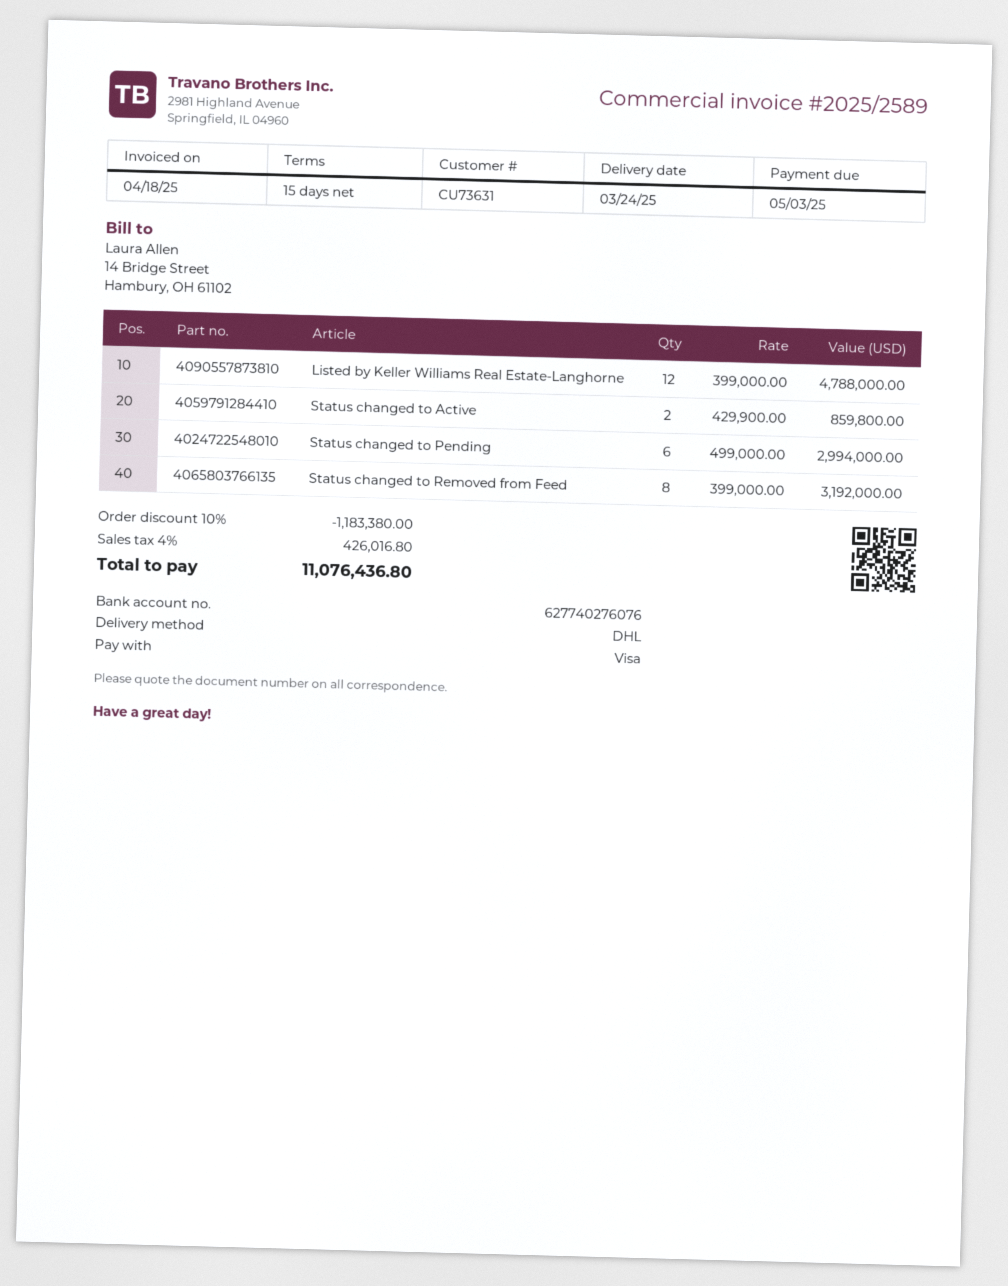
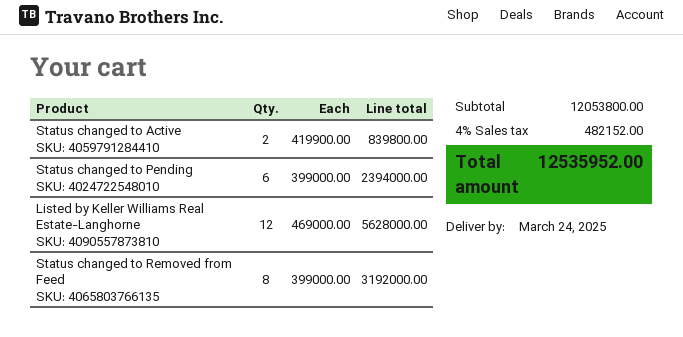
Listed by Keller Williams Real Estate-Langhorne: 12 x 399000.00 = 4788000.00 -> 12 x 469000.00 = 5628000.00
Status changed to Active: 2 x 429900.00 = 859800.00 -> 2 x 419900.00 = 839800.00
Status changed to Pending: 6 x 499000.00 = 2994000.00 -> 6 x 399000.00 = 2394000.00
discount: 10% = 1183380.00 -> none
tax: 4% = 426016.80 -> 4% = 482152.00
total: 11076436.80 -> 12535952.00

